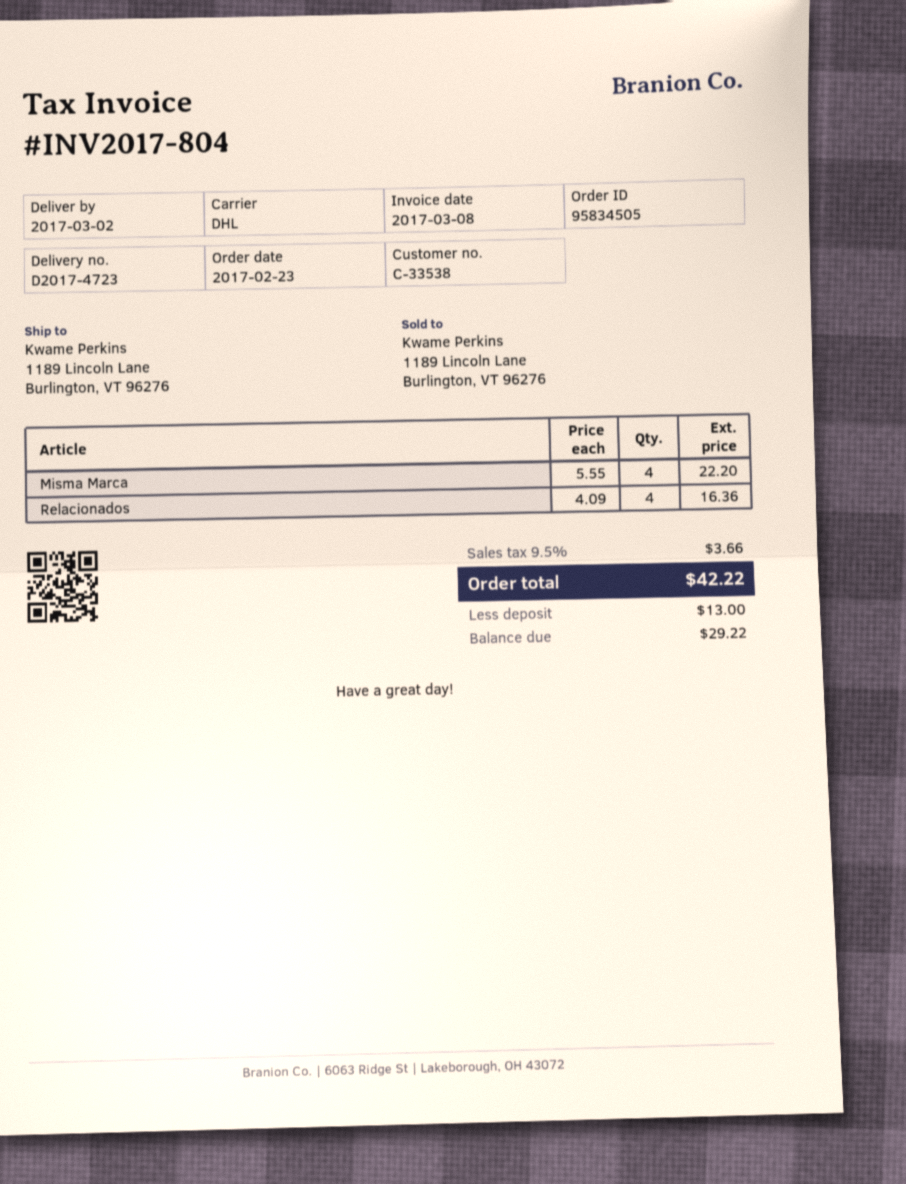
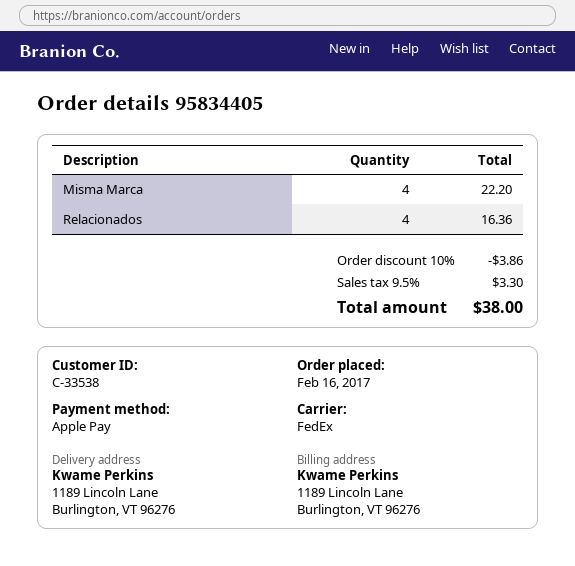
order number: 95834505 -> 95834405
order date: 2017-02-23 -> 2017-02-16
shipping method: DHL -> FedEx
discount: none -> 10% = 3.86
tax: 9.5% = 3.66 -> 9.5% = 3.30
total: 42.22 -> 38.00

